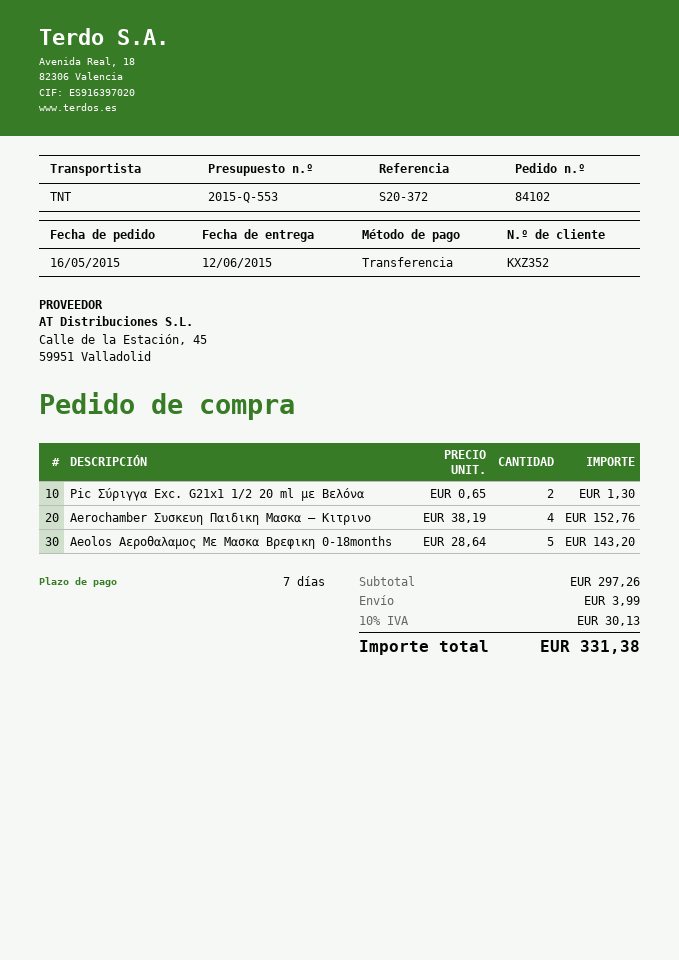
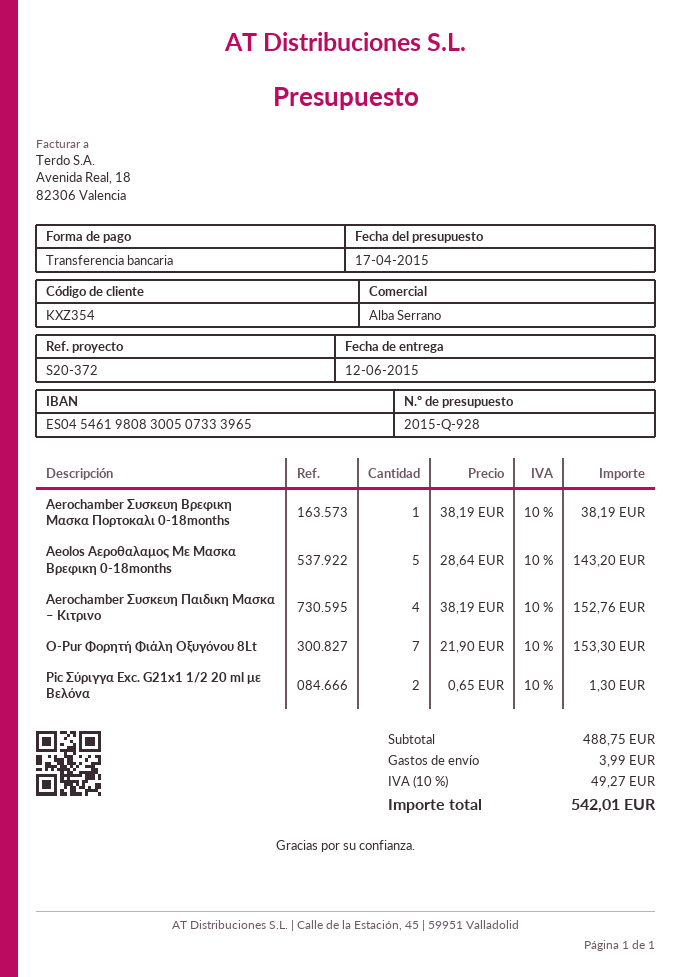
quote number: 2015-Q-553 -> 2015-Q-928
customer number: KXZ352 -> KXZ354
Aerochamber Συσκευη Βρεφικη Μασκα Πορτοκαλι 0-18months: none -> 1 x 38.19 = 38.19
O-Pur Φορητή Φιάλη Οξυγόνου 8Lt: none -> 7 x 21.90 = 153.30
subtotal: 297.26 -> 488.75
tax: 10% = 30.13 -> 10% = 49.27
total: 331.38 -> 542.01

